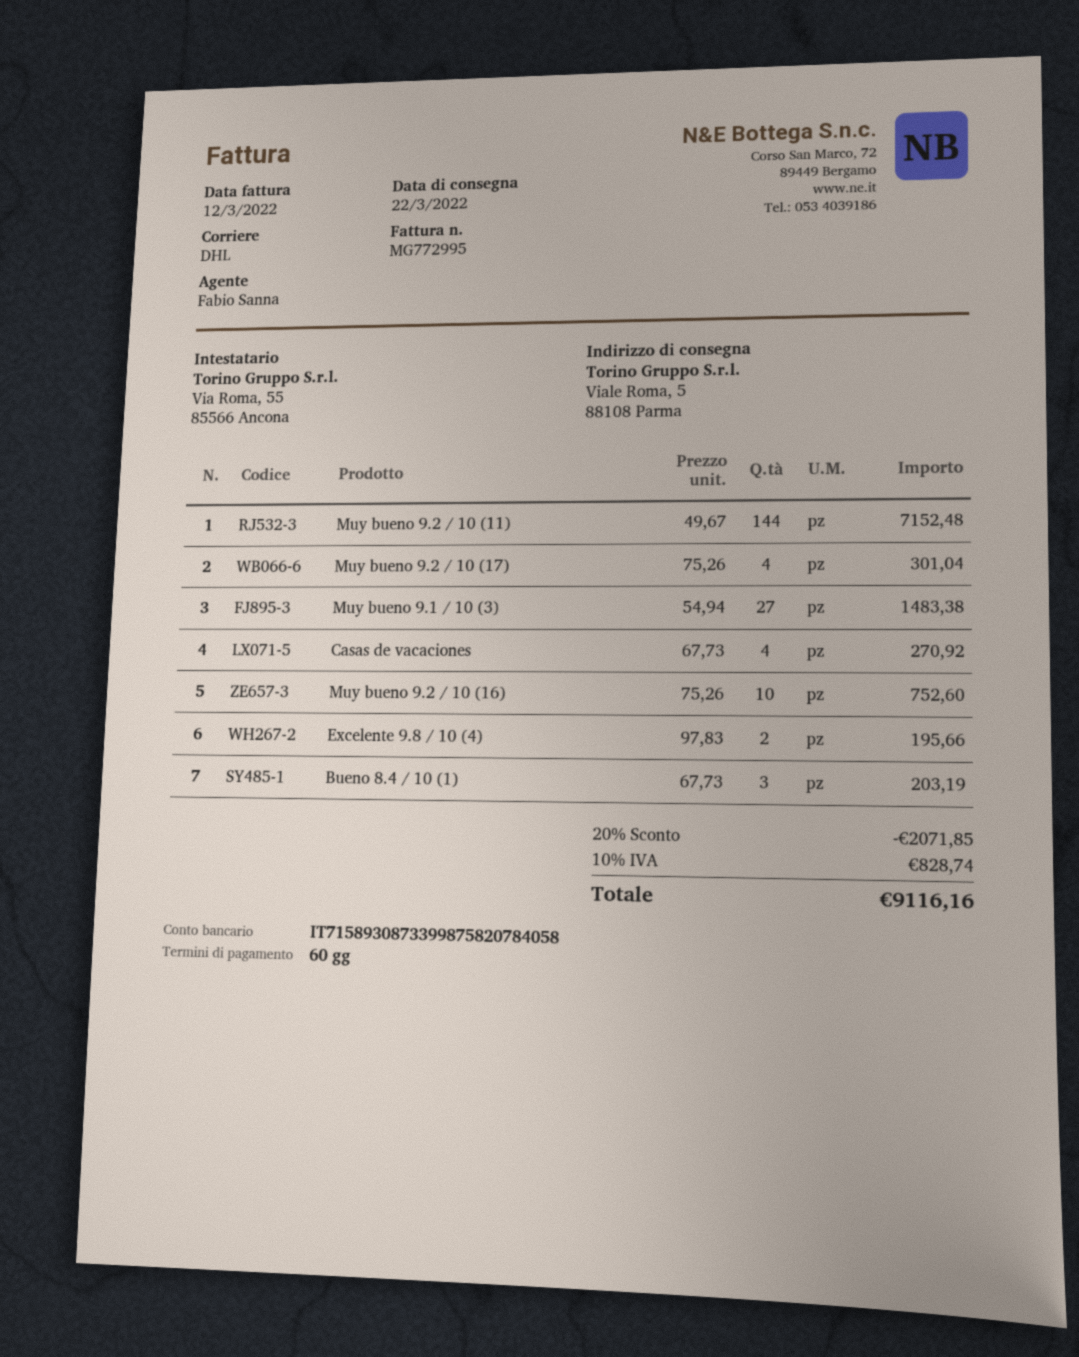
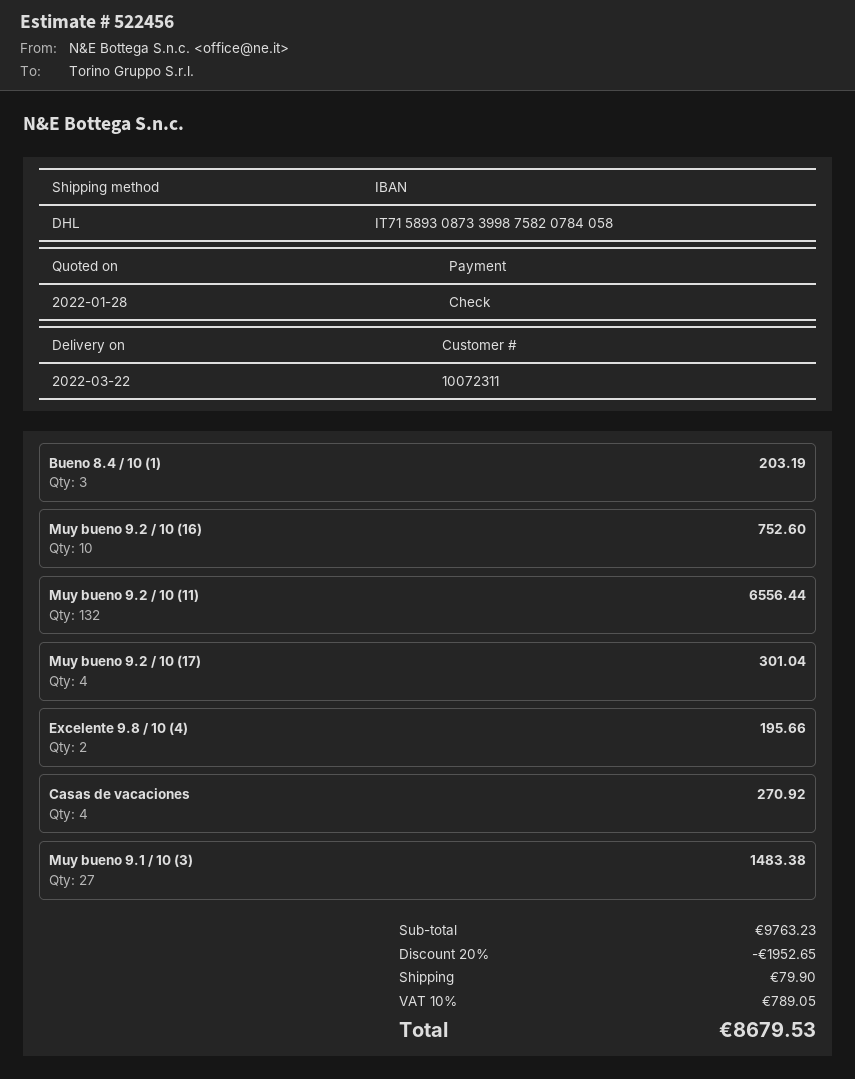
Muy bueno 9.2 / 10 (11): 144 for 7152.48 -> 132 for 6556.44
discount: 20% = 2071.85 -> 20% = 1952.65
shipping: none -> 79.90
tax: 10% = 828.74 -> 10% = 789.05
total: 9116.16 -> 8679.53

